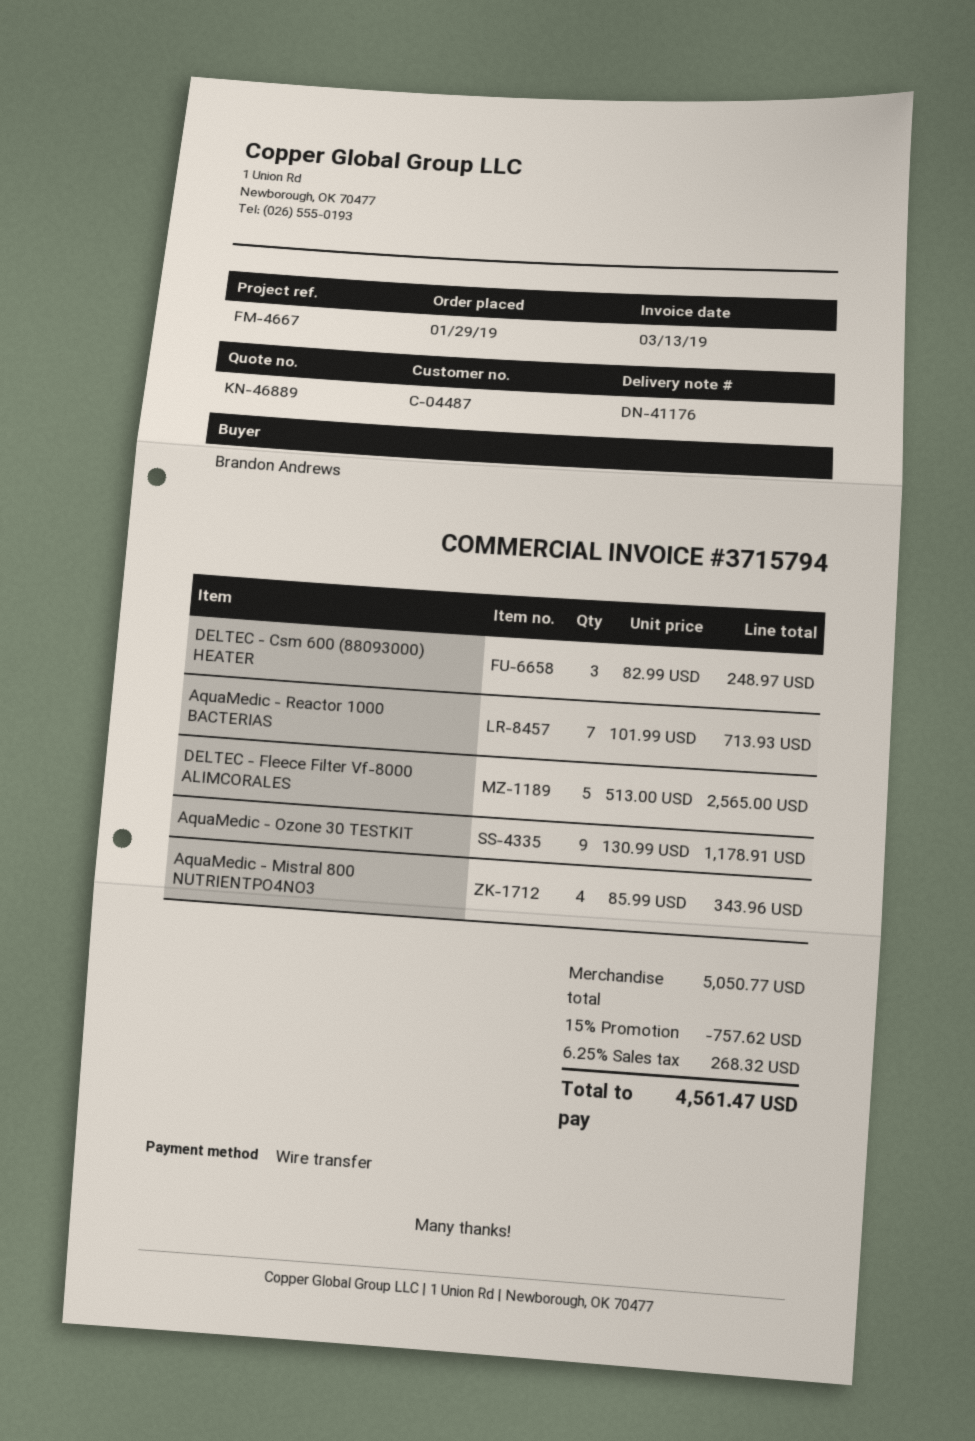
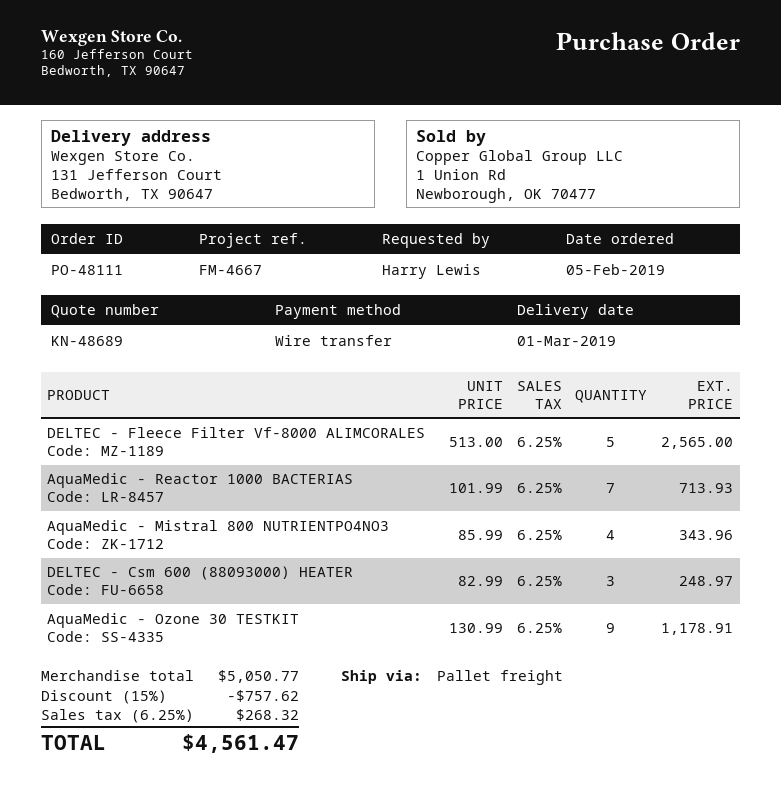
quote number: KN-46889 -> KN-48689
order date: 2019-01-29 -> 2019-02-05
ordered by: Brandon Andrews -> Harry Lewis

